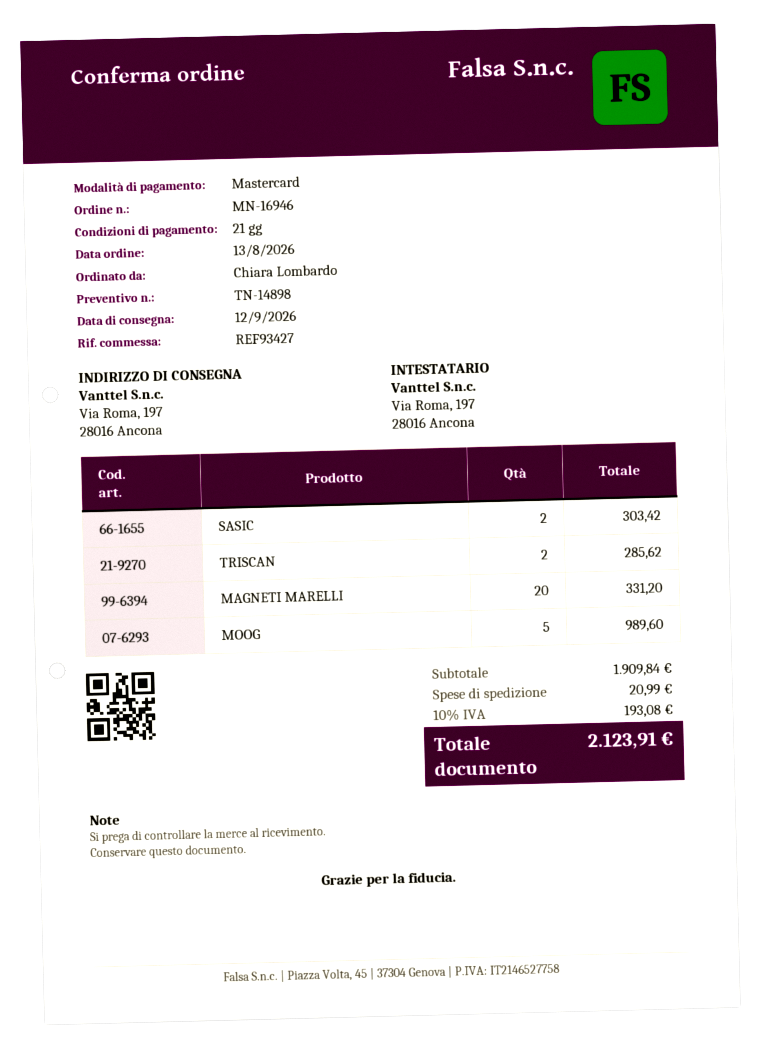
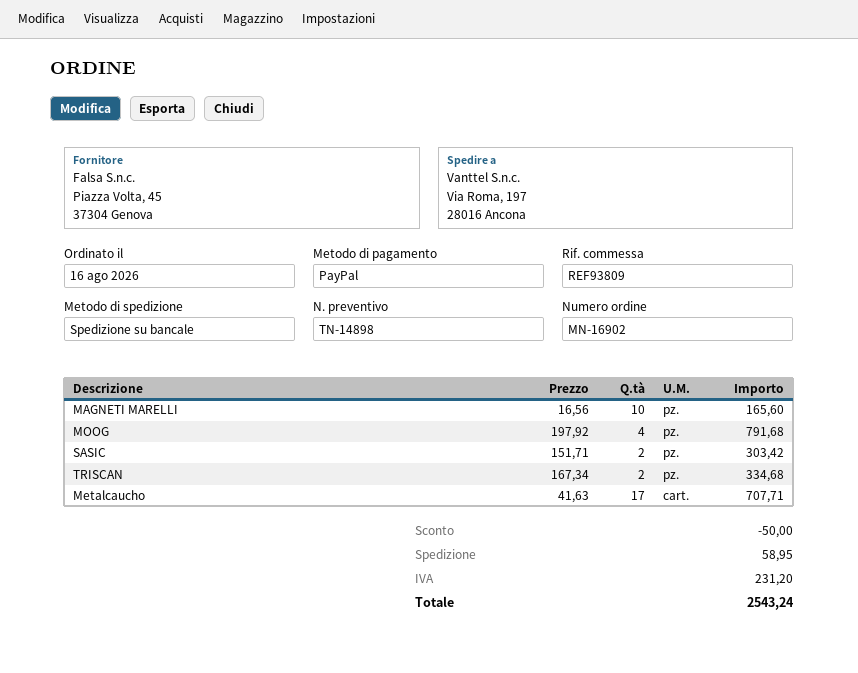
order number: MN-16946 -> MN-16902
order date: 2026-08-13 -> 2026-08-16
reference: REF93427 -> REF93809
payment method: Mastercard -> PayPal
TRISCAN: 2 for 285.62 -> 2 for 334.68
MAGNETI MARELLI: 20 for 331.20 -> 10 for 165.60
MOOG: 5 for 989.60 -> 4 for 791.68
Metalcaucho: none -> 17 for 707.71
discount: none -> 50.00
shipping: 20.99 -> 58.95
tax: 193.08 -> 231.20
total: 2123.91 -> 2543.24

